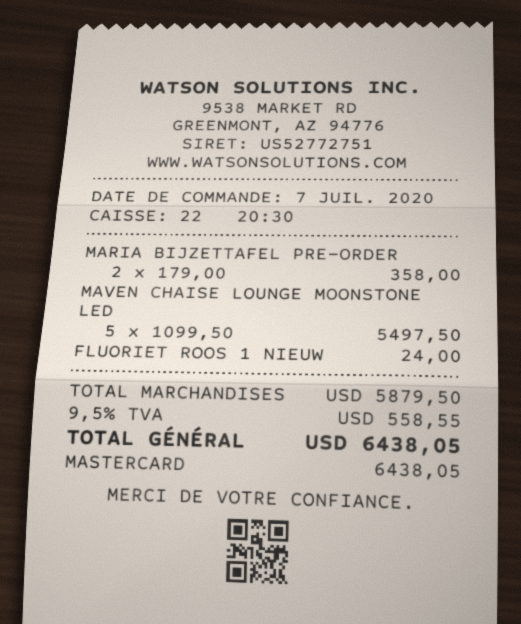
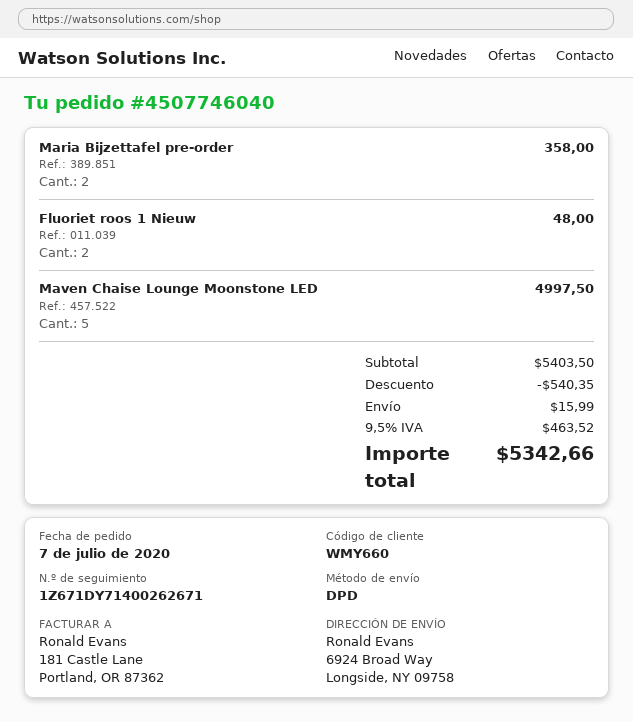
MAVEN CHAISE LOUNGE MOONSTONE LED: 5 for 5497.50 -> 5 for 4997.50
FLUORIET ROOS 1 NIEUW: 1 for 24.00 -> 2 for 48.00
subtotal: 5879.50 -> 5403.50
discount: none -> 540.35
shipping: none -> 15.99
tax: 9.5% = 558.55 -> 9.5% = 463.52
total: 6438.05 -> 5342.66

